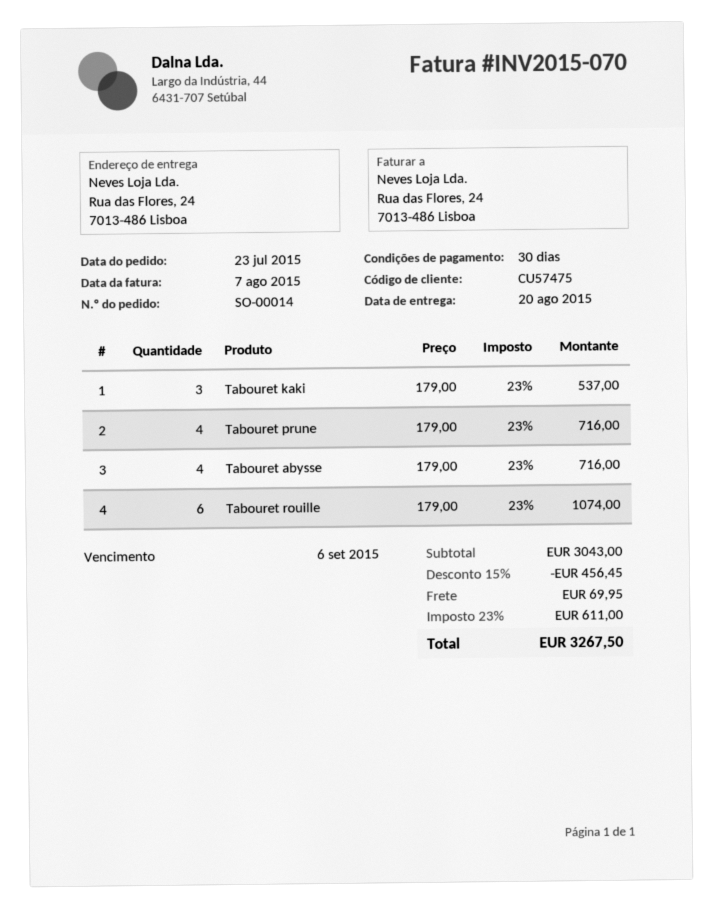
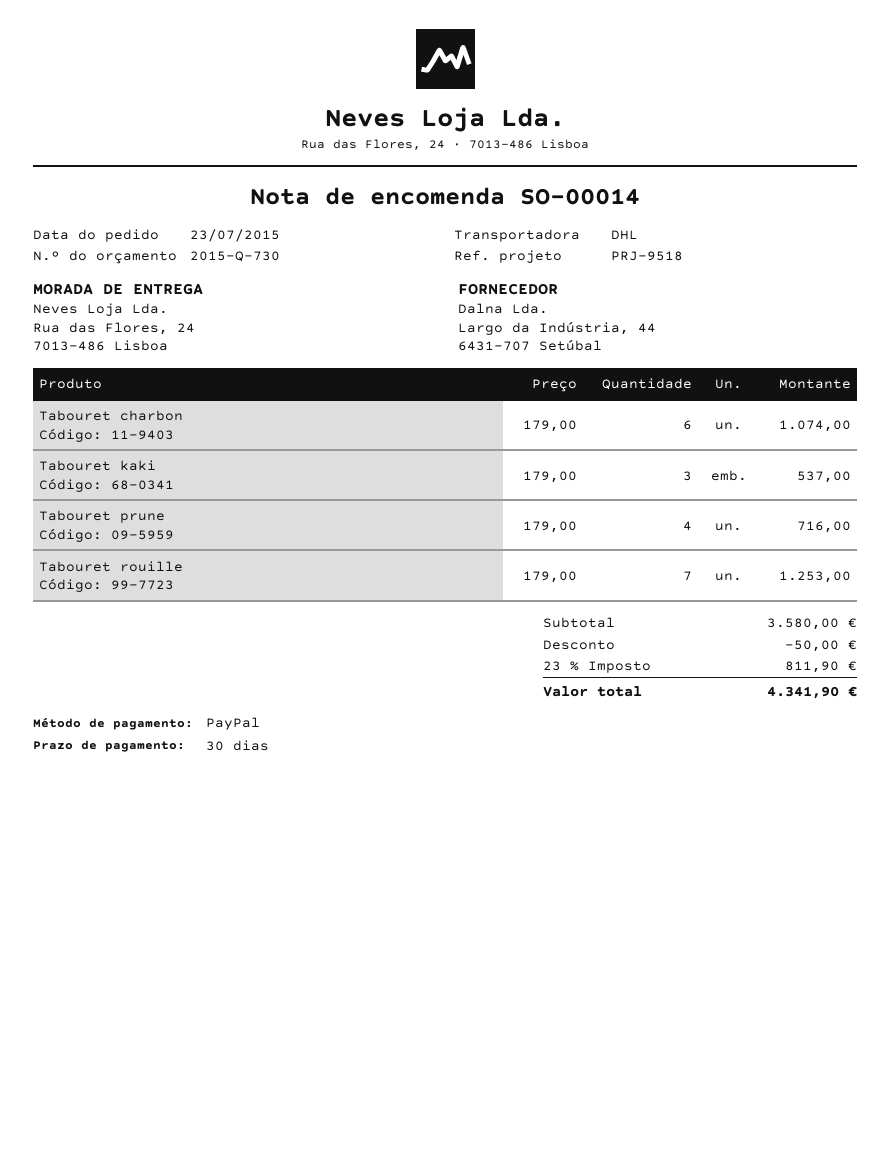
Tabouret abysse: 4 x 179.00 = 716.00 -> none
Tabouret rouille: 6 x 179.00 = 1074.00 -> 7 x 179.00 = 1253.00
Tabouret charbon: none -> 6 x 179.00 = 1074.00
subtotal: 3043.00 -> 3580.00
discount: 456.45 -> 50.00
shipping: 69.95 -> none
tax: 23% = 611.00 -> 23% = 811.90
total: 3267.50 -> 4341.90

